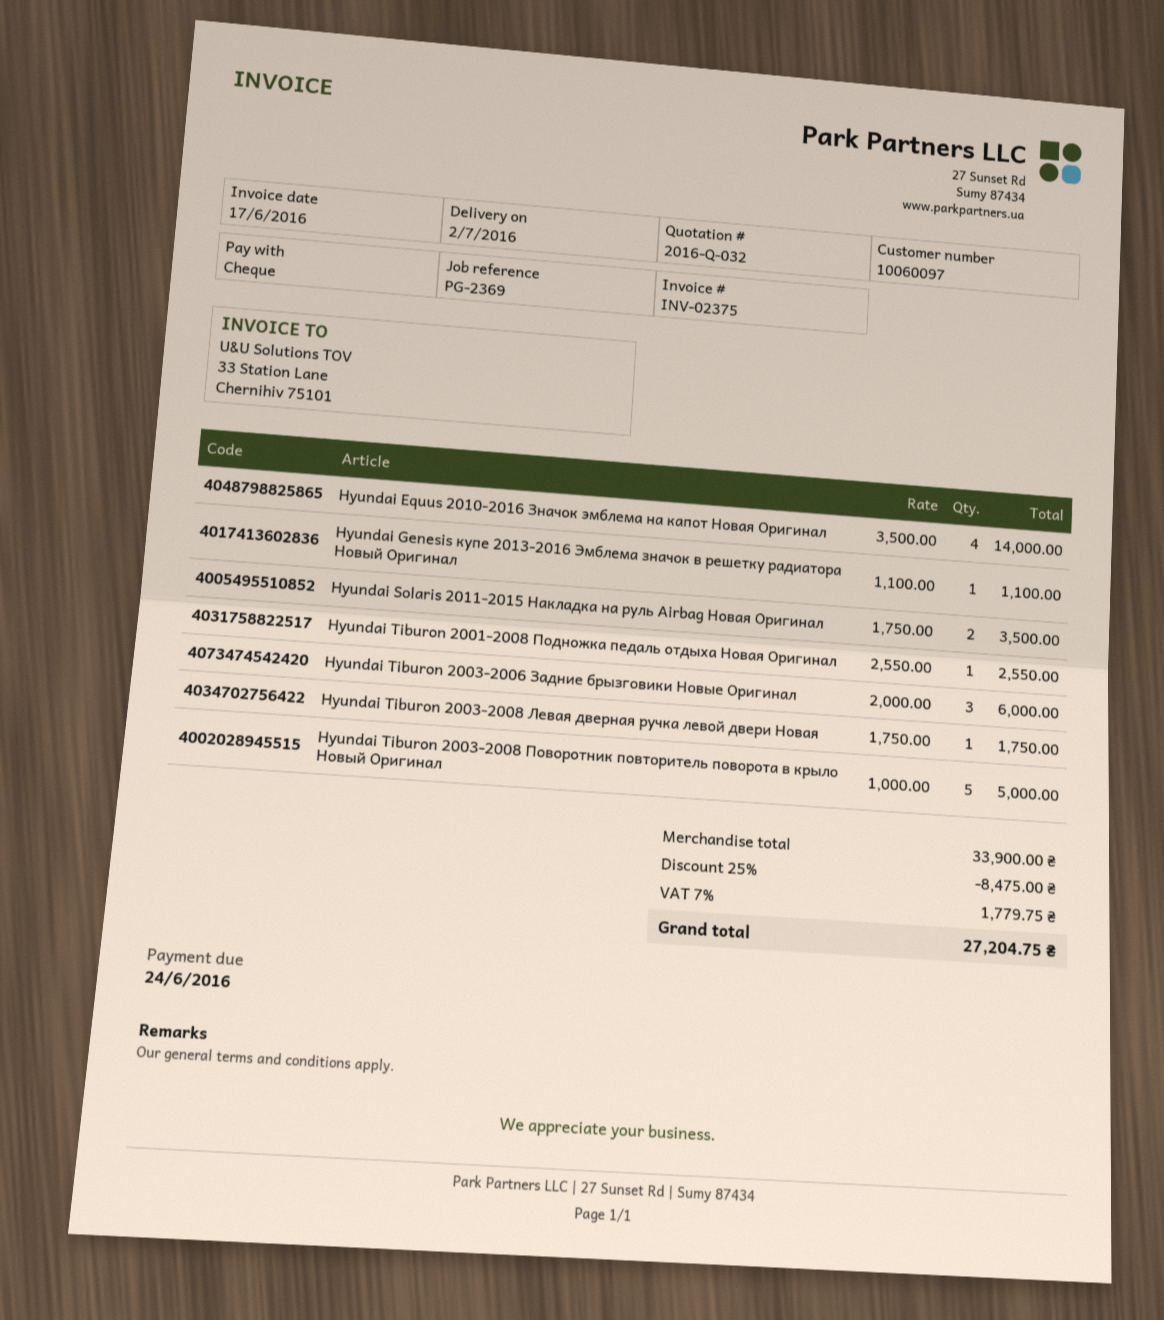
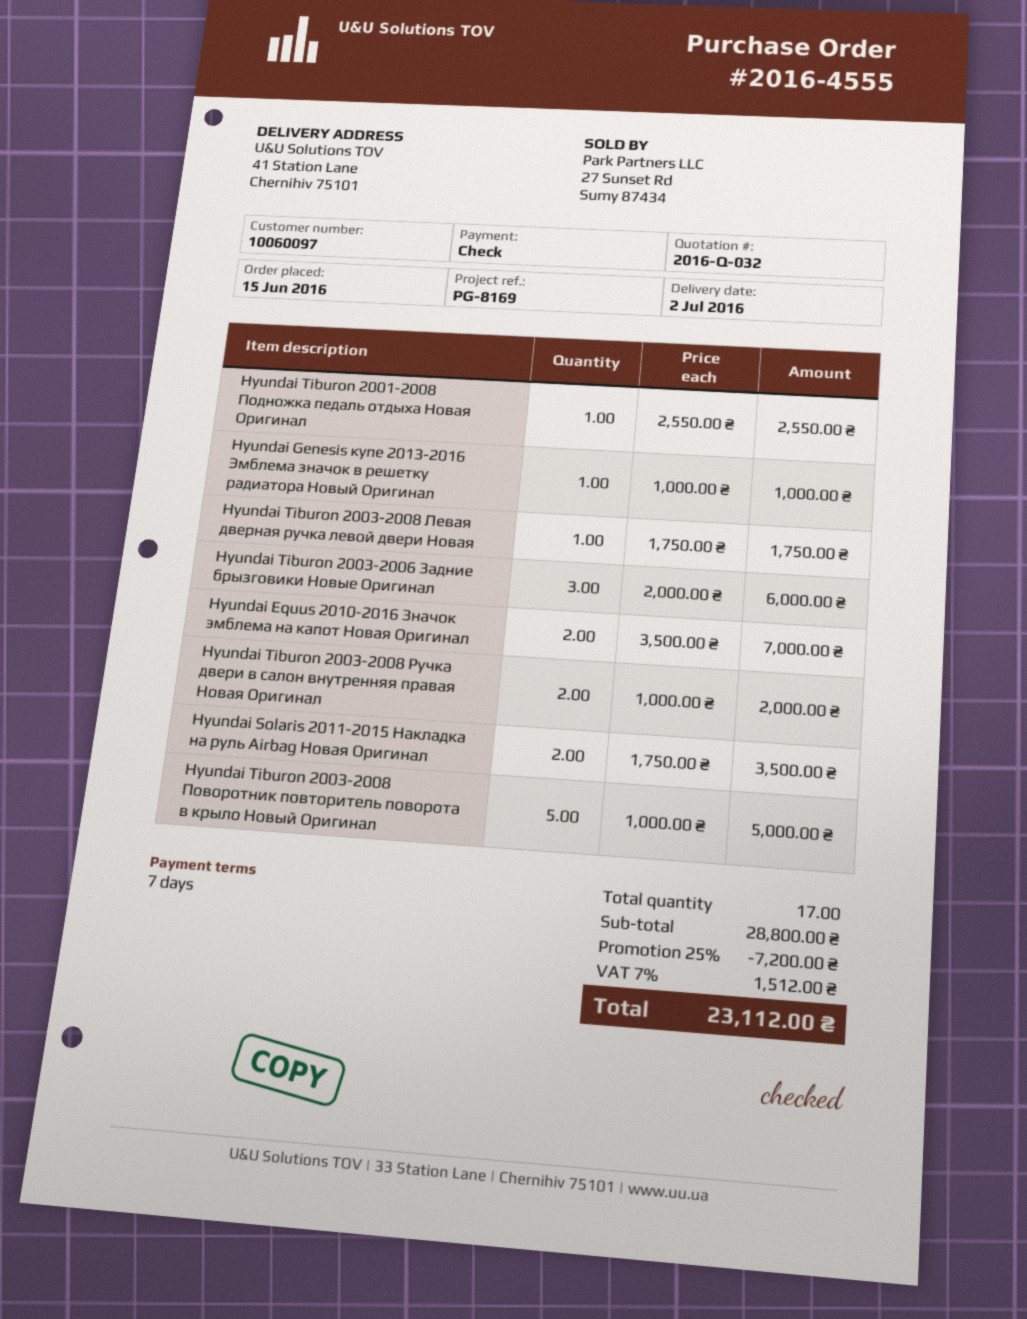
reference: PG-2369 -> PG-8169
Hyundai Equus 2010-2016 Значок эмблема на капот Новая Оригинал: 4 x 3500.00 = 14000.00 -> 2 x 3500.00 = 7000.00
Hyundai Genesis купе 2013-2016 Эмблема значок в решетку радиатора Новый Оригинал: 1 x 1100.00 = 1100.00 -> 1 x 1000.00 = 1000.00
Hyundai Tiburon 2003-2008 Ручка двери в салон внутренняя правая Новая Оригинал: none -> 2 x 1000.00 = 2000.00
subtotal: 33900.00 -> 28800.00
discount: 25% = 8475.00 -> 25% = 7200.00
tax: 7% = 1779.75 -> 7% = 1512.00
total: 27204.75 -> 23112.00

